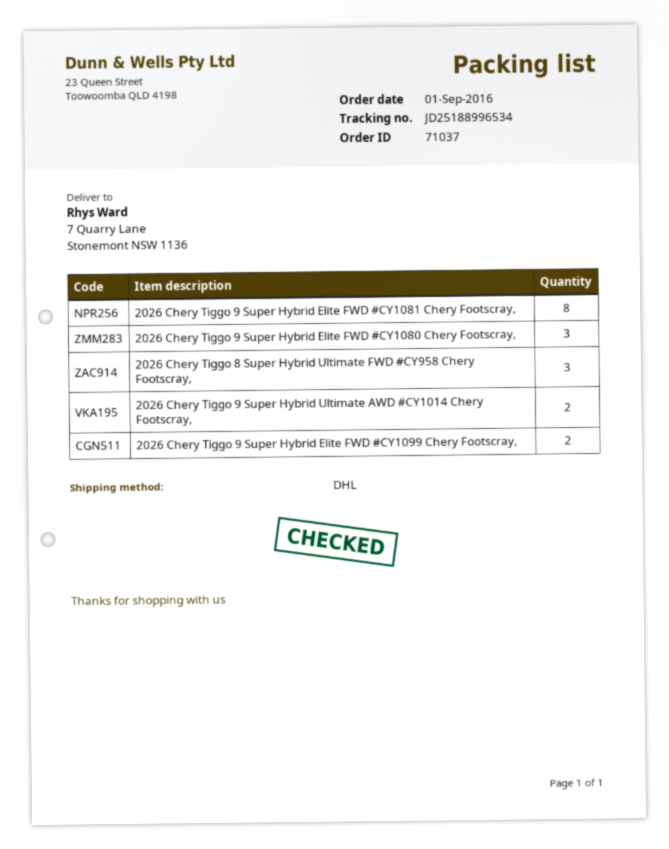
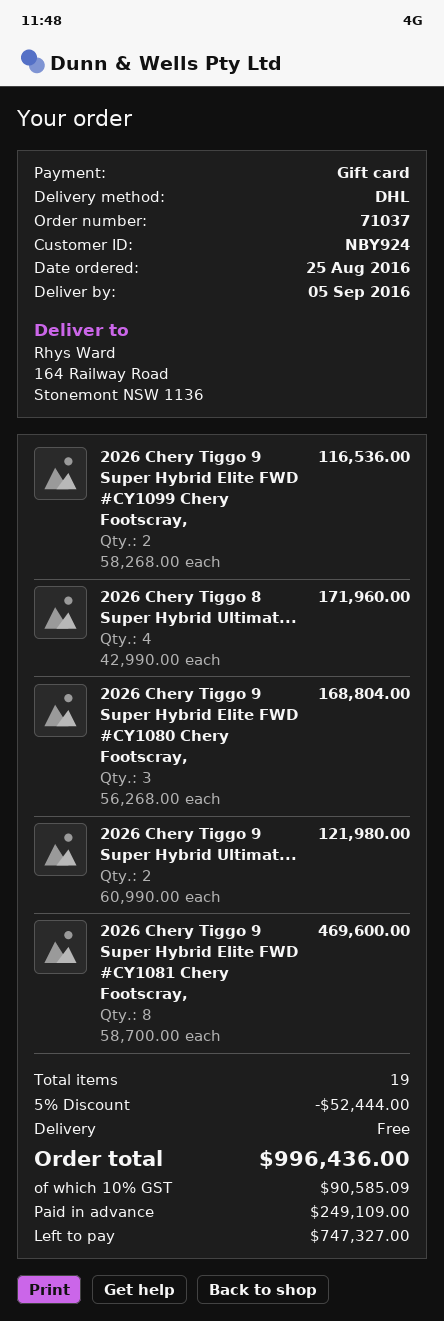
order date: 2016-09-01 -> 2016-08-25
ship to: 7 Quarry Lane, Stonemont NSW 1136 -> 164 Railway Road, Stonemont NSW 1136
2026 Chery Tiggo 8 Super Hybrid Ultimate FWD #CY958 Chery Footscray,: 3 -> 4

